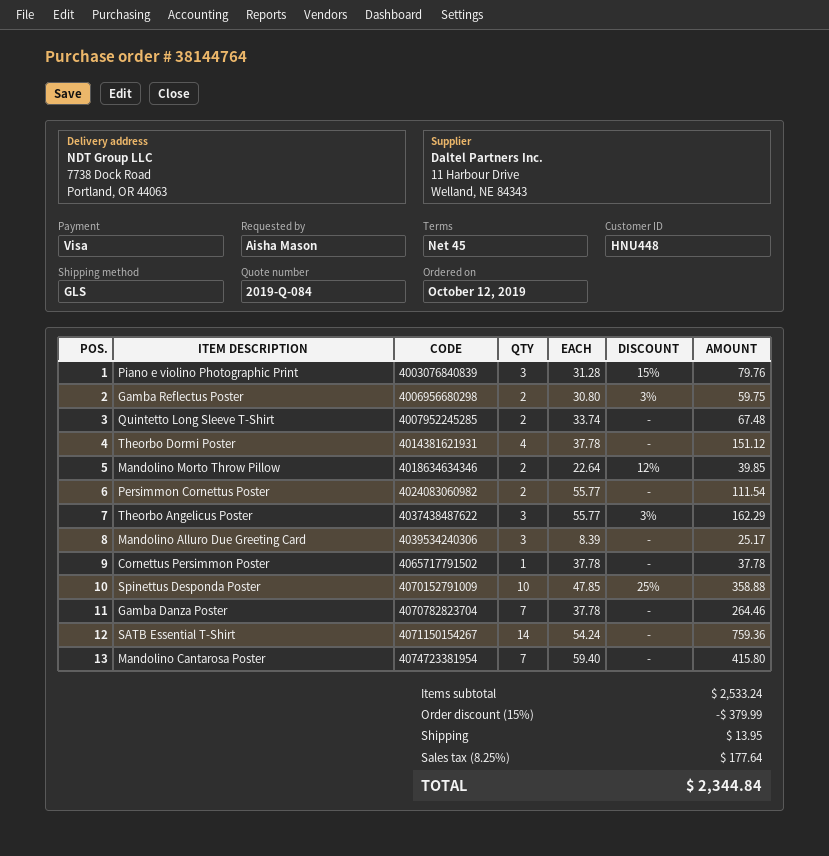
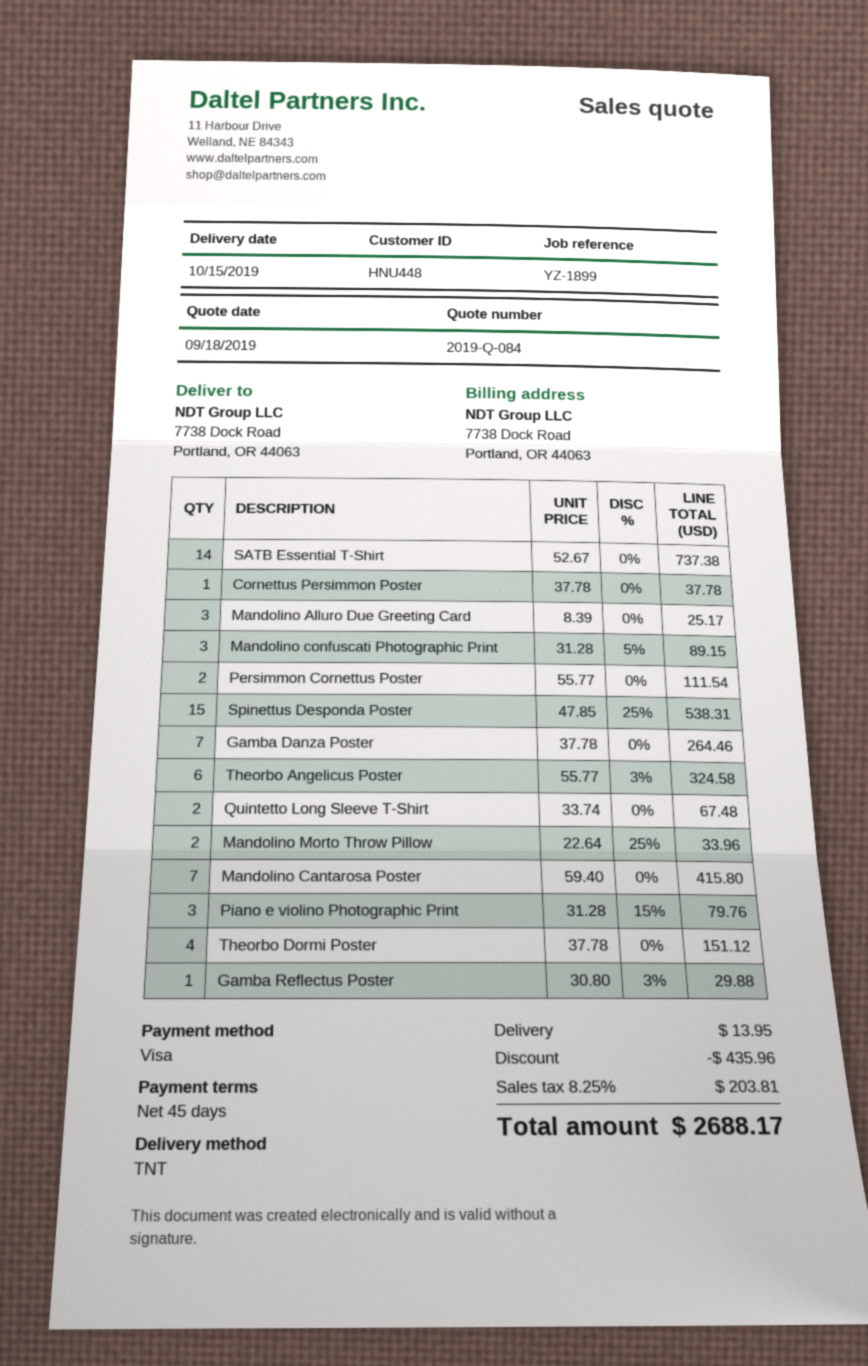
shipping method: GLS -> TNT
Gamba Reflectus Poster: 2 x 30.80 - 3% = 59.75 -> 1 x 30.80 - 3% = 29.88
Mandolino Morto Throw Pillow: 2 x 22.64 - 12% = 39.85 -> 2 x 22.64 - 25% = 33.96
Theorbo Angelicus Poster: 3 x 55.77 - 3% = 162.29 -> 6 x 55.77 - 3% = 324.58
Spinettus Desponda Poster: 10 x 47.85 - 25% = 358.88 -> 15 x 47.85 - 25% = 538.31
SATB Essential T-Shirt: 14 x 54.24 = 759.36 -> 14 x 52.67 = 737.38
Mandolino confuscati Photographic Print: none -> 3 x 31.28 - 5% = 89.15
discount: 379.99 -> 435.96
tax: 8.25% = 177.64 -> 8.25% = 203.81
total: 2344.84 -> 2688.17

